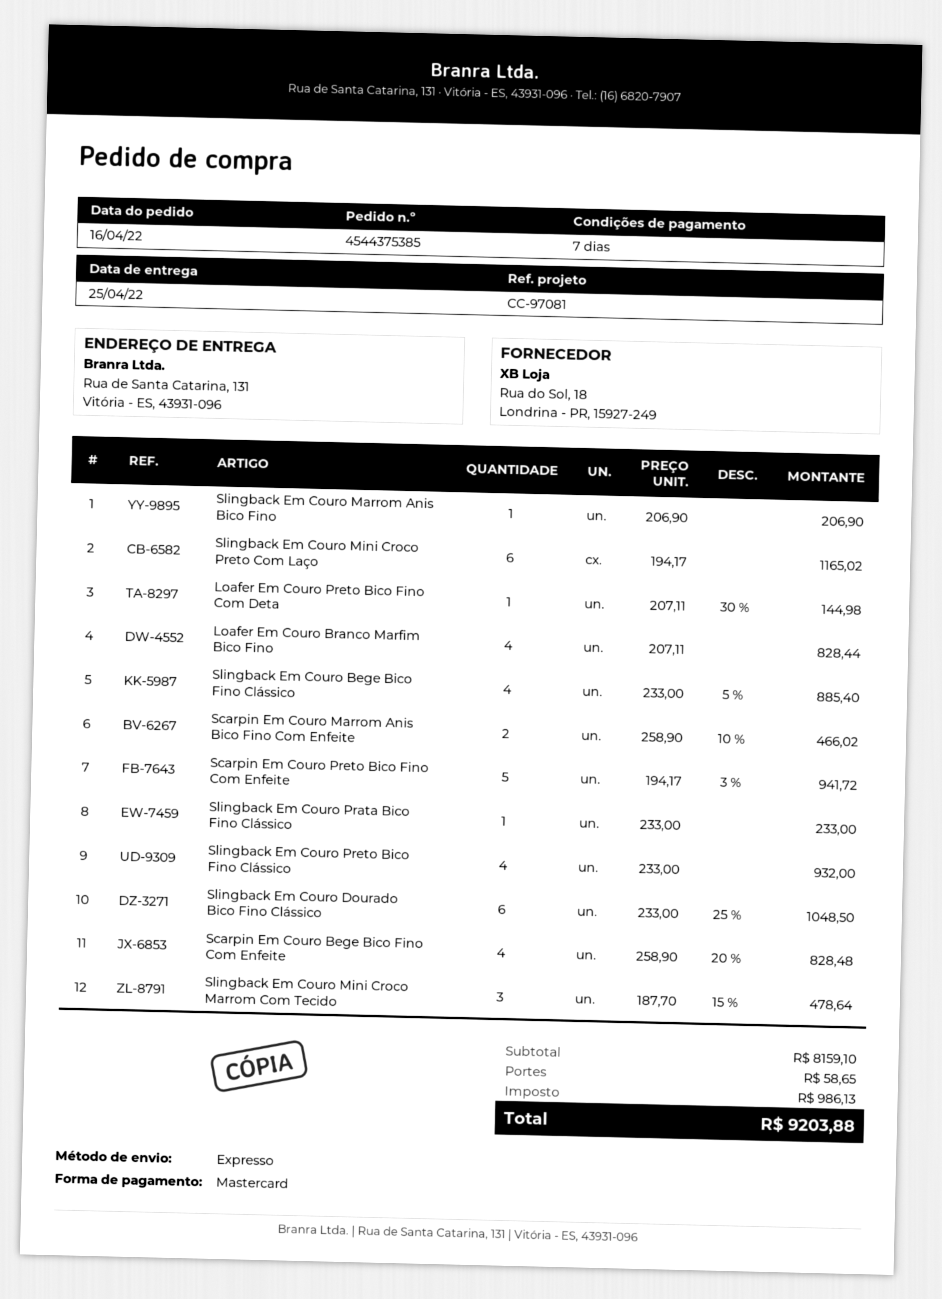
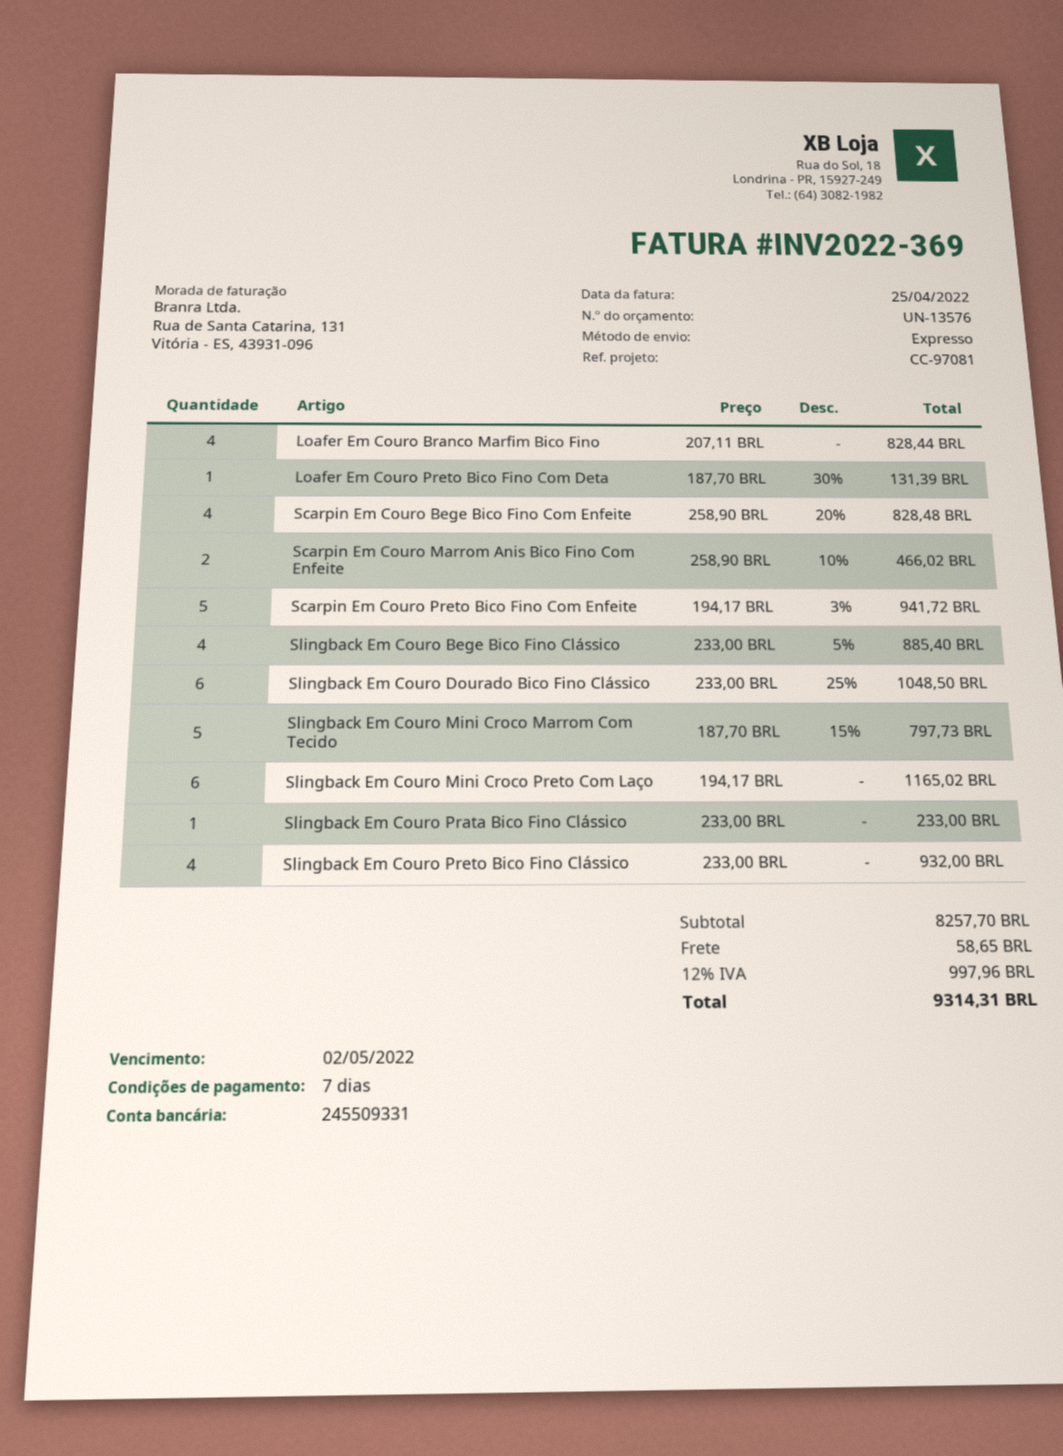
Slingback Em Couro Marrom Anis Bico Fino: 1 x 206.90 = 206.90 -> none
Loafer Em Couro Preto Bico Fino Com Deta: 1 x 207.11 - 30% = 144.98 -> 1 x 187.70 - 30% = 131.39
Slingback Em Couro Mini Croco Marrom Com Tecido: 3 x 187.70 - 15% = 478.64 -> 5 x 187.70 - 15% = 797.73
subtotal: 8159.10 -> 8257.70
tax: 986.13 -> 997.96
total: 9203.88 -> 9314.31

